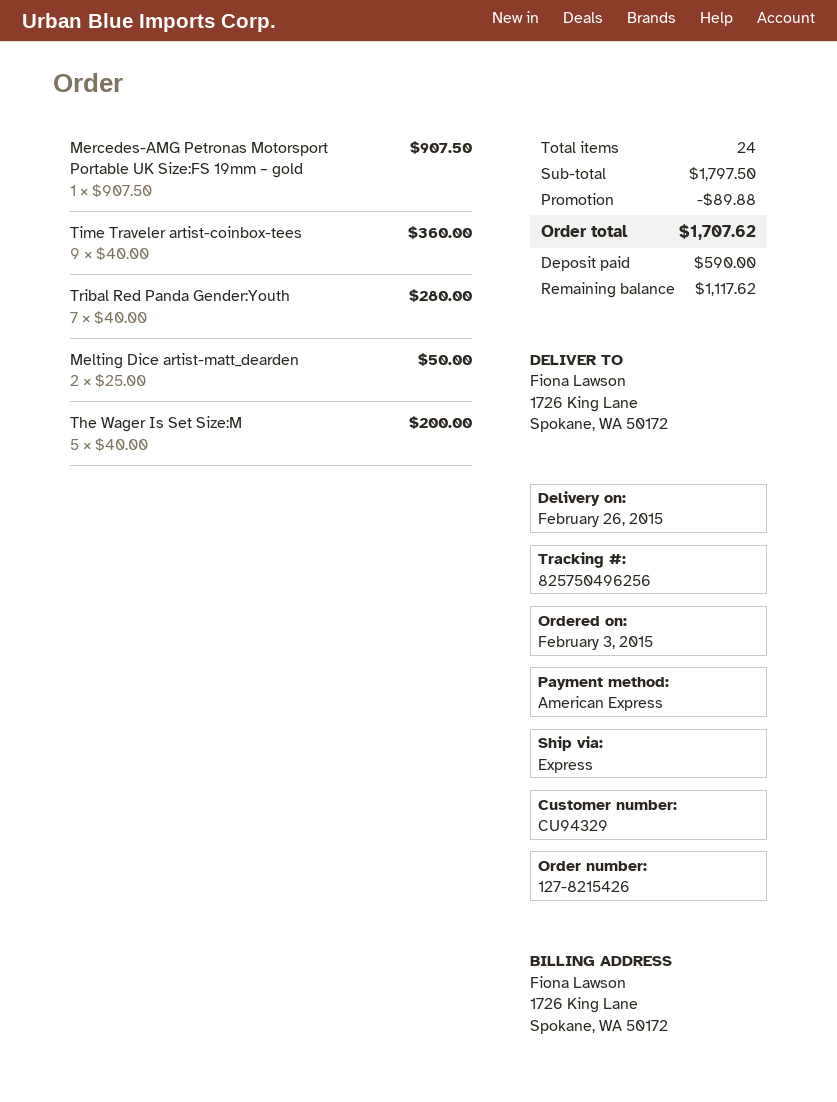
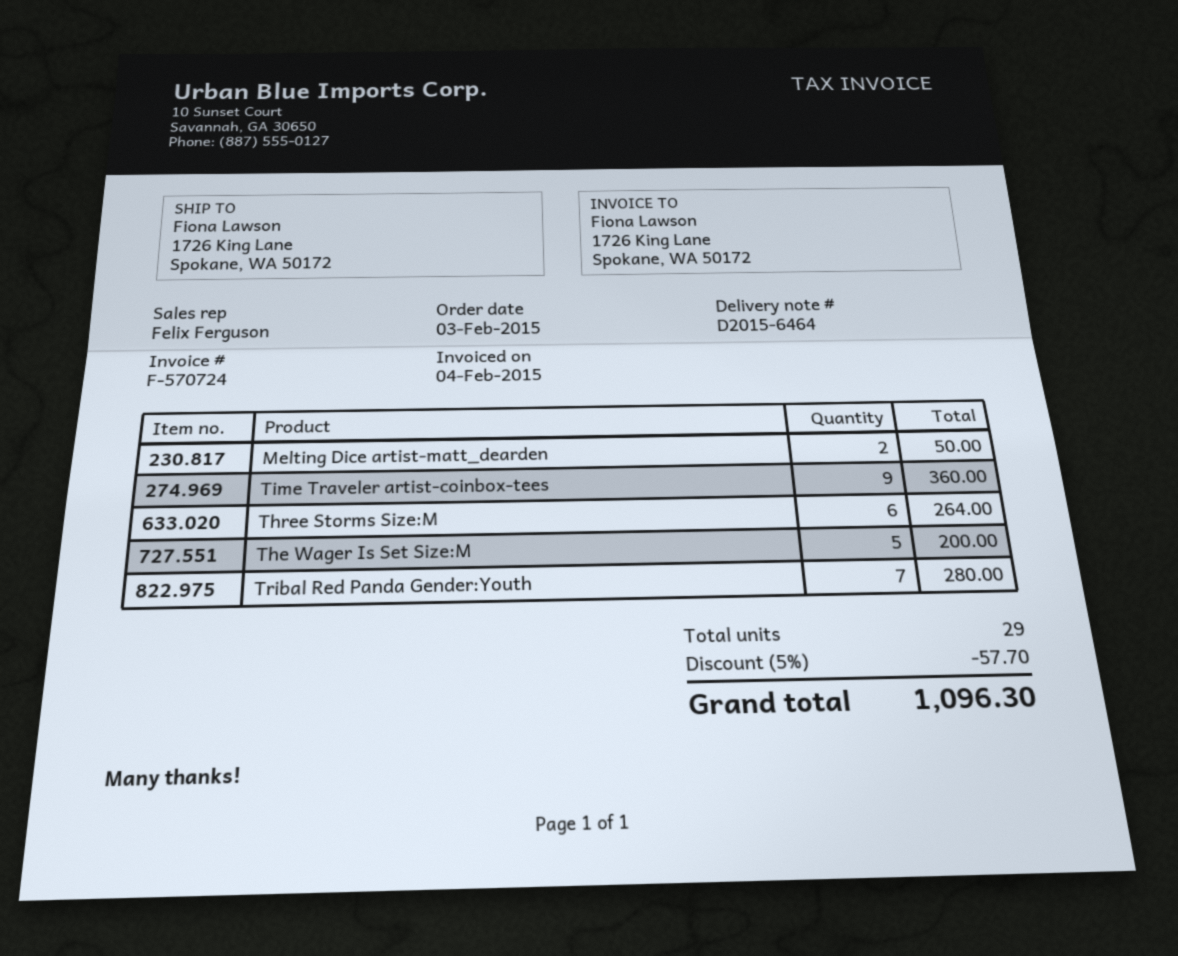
Mercedes-AMG Petronas Motorsport Portable UK Size:FS 19mm – gold: 1 for 907.50 -> none
Three Storms Size:M: none -> 6 for 264.00
total quantity: 24 -> 29
discount: 89.88 -> 57.70
total: 1707.62 -> 1096.30

